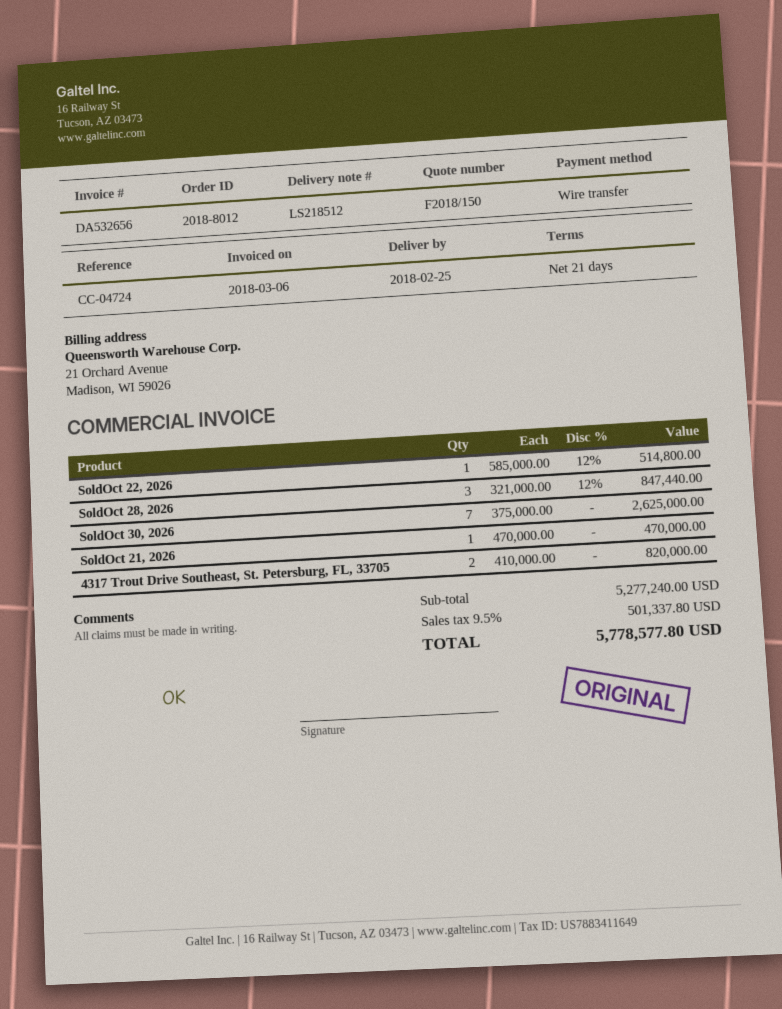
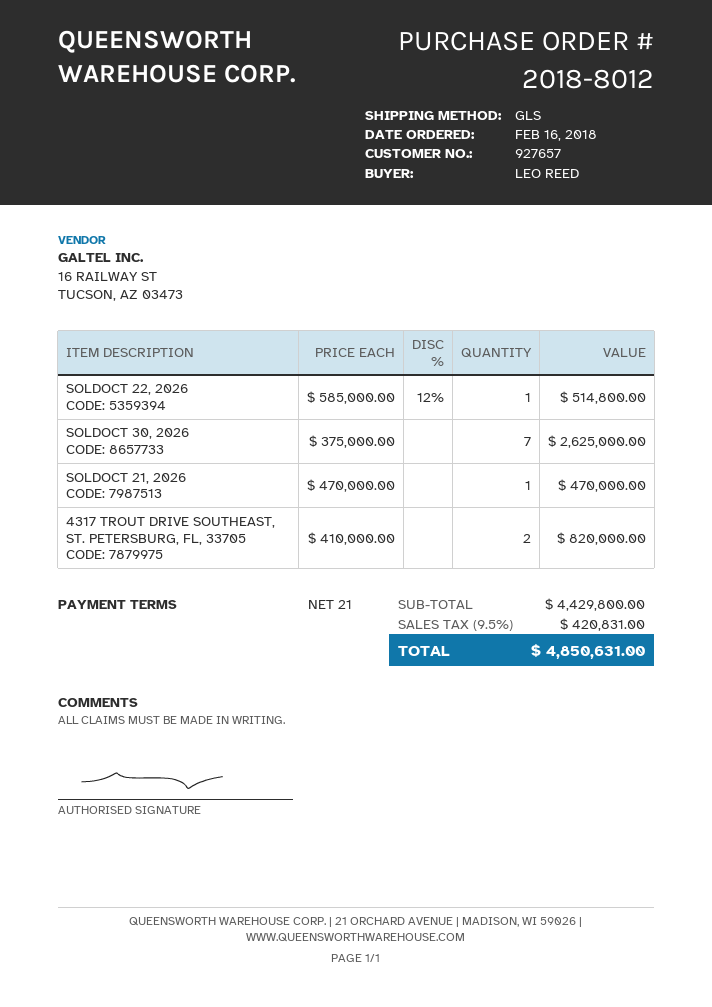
SoldOct 28, 2026: 3 x 321000.00 - 12% = 847440.00 -> none
subtotal: 5277240.00 -> 4429800.00
tax: 9.5% = 501337.80 -> 9.5% = 420831.00
total: 5778577.80 -> 4850631.00

